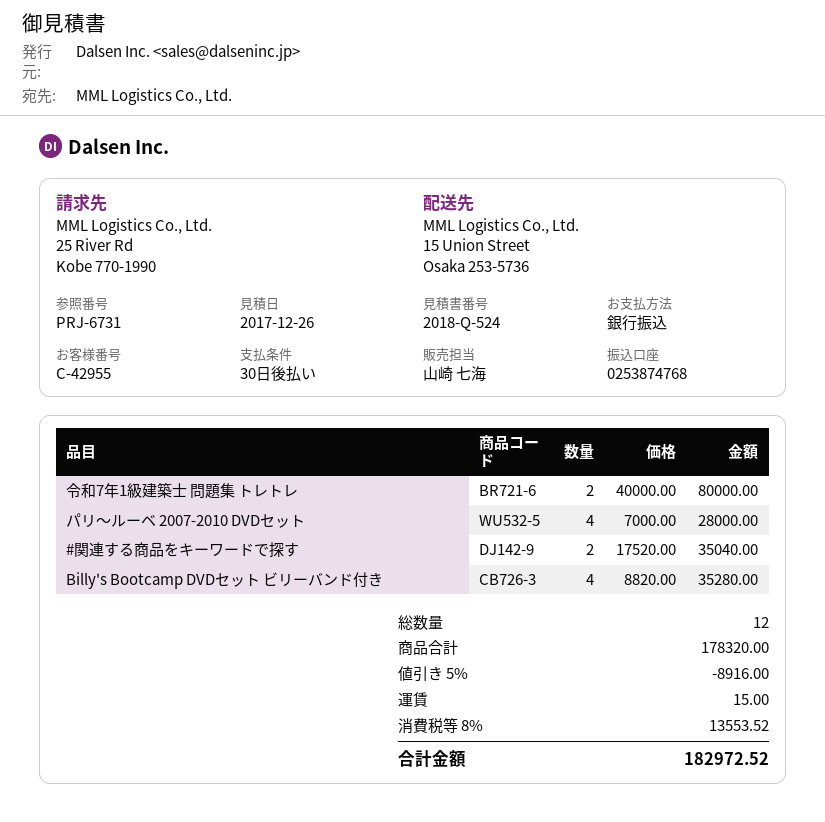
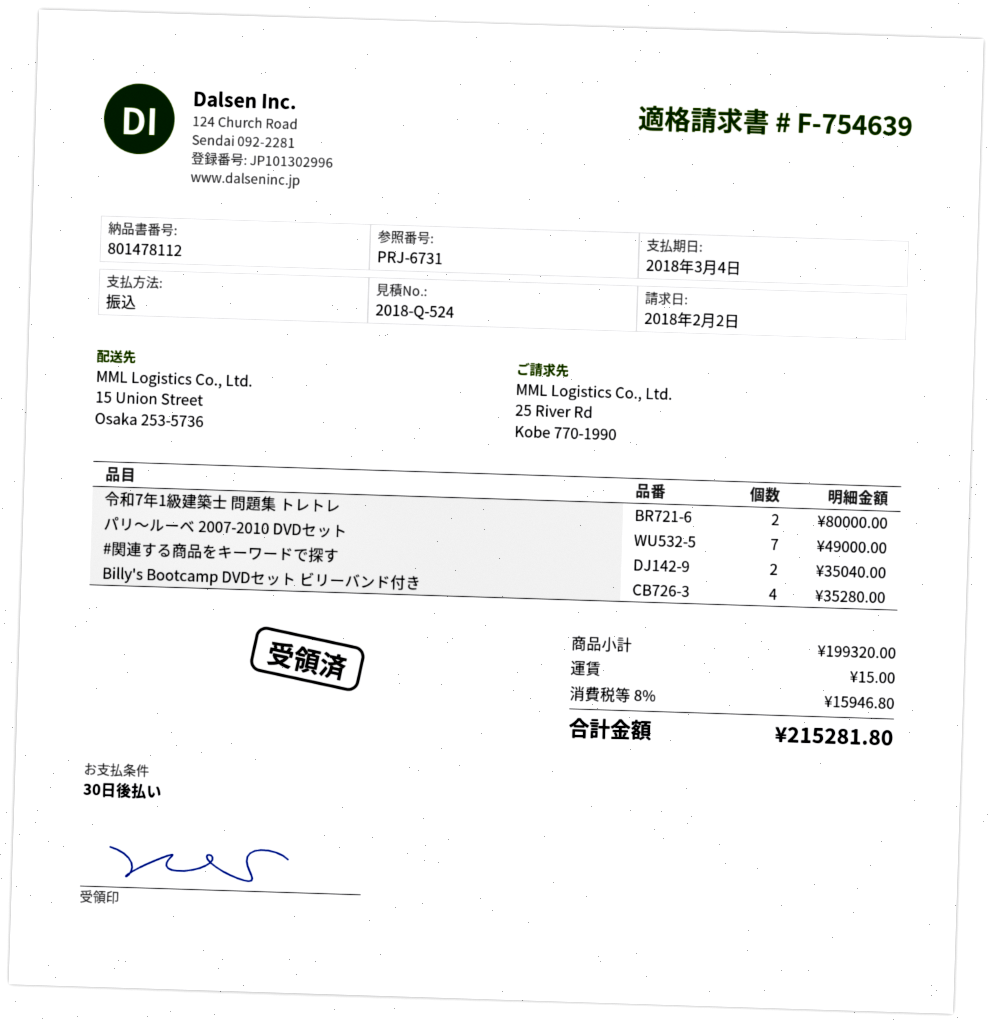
パリ〜ルーベ 2007-2010 DVDセット: 4 for 28000.00 -> 7 for 49000.00
subtotal: 178320.00 -> 199320.00
discount: 5% = 8916.00 -> none
tax: 8% = 13553.52 -> 8% = 15946.80
total: 182972.52 -> 215281.80

